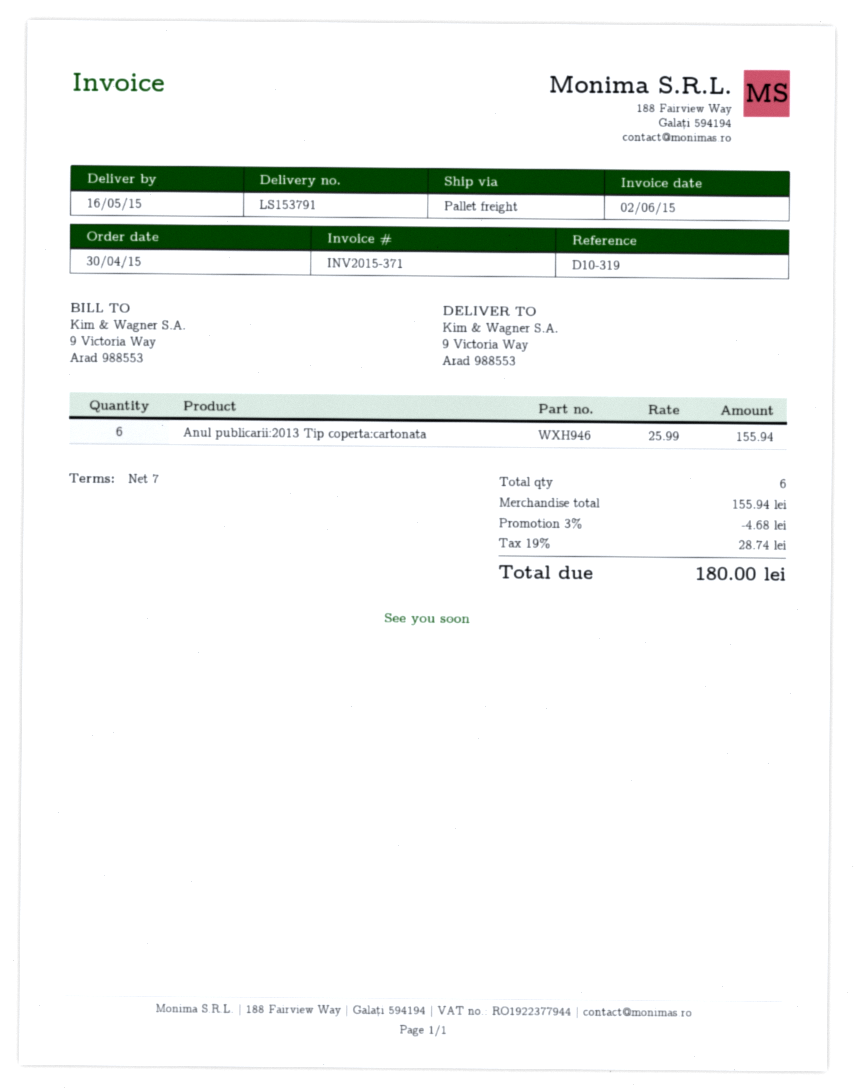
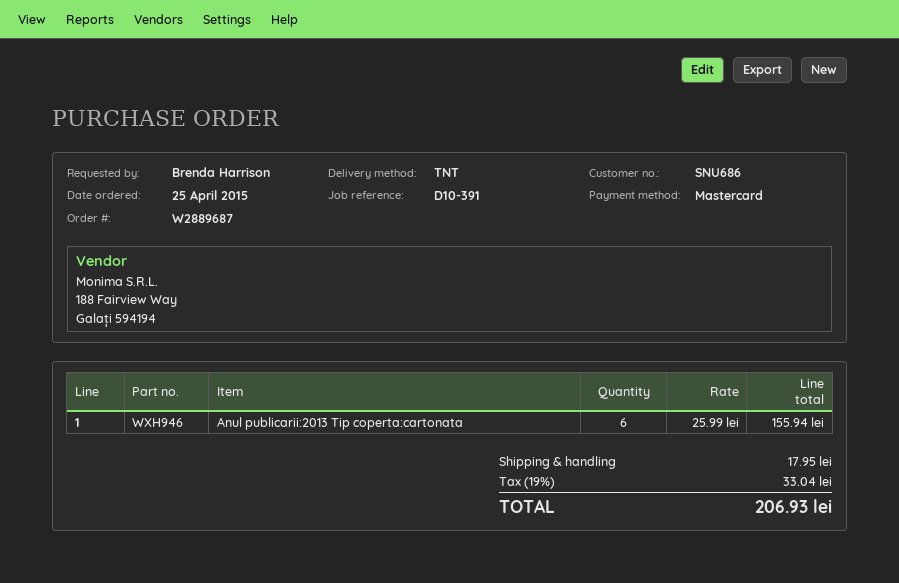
order date: 2015-04-30 -> 2015-04-25
reference: D10-319 -> D10-391
shipping method: pallet freight -> TNT
discount: 3% = 4.68 -> none
shipping: none -> 17.95
tax: 19% = 28.74 -> 19% = 33.04
total: 180.00 -> 206.93

